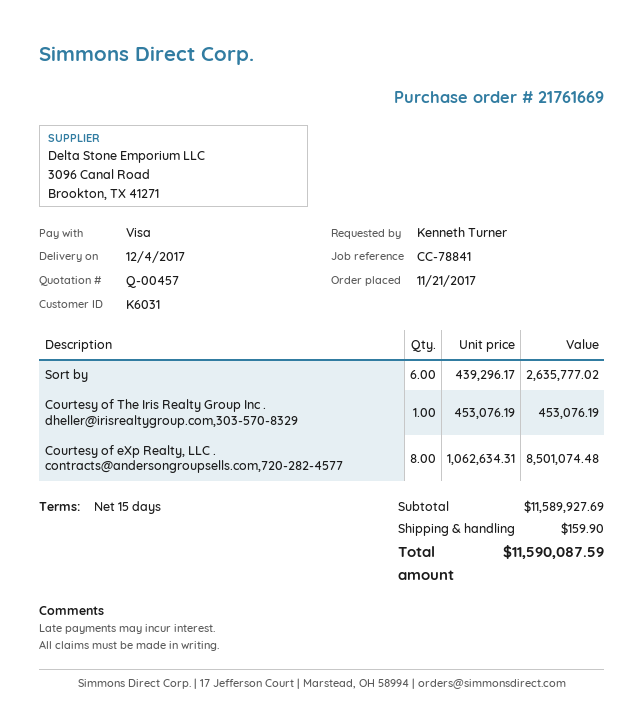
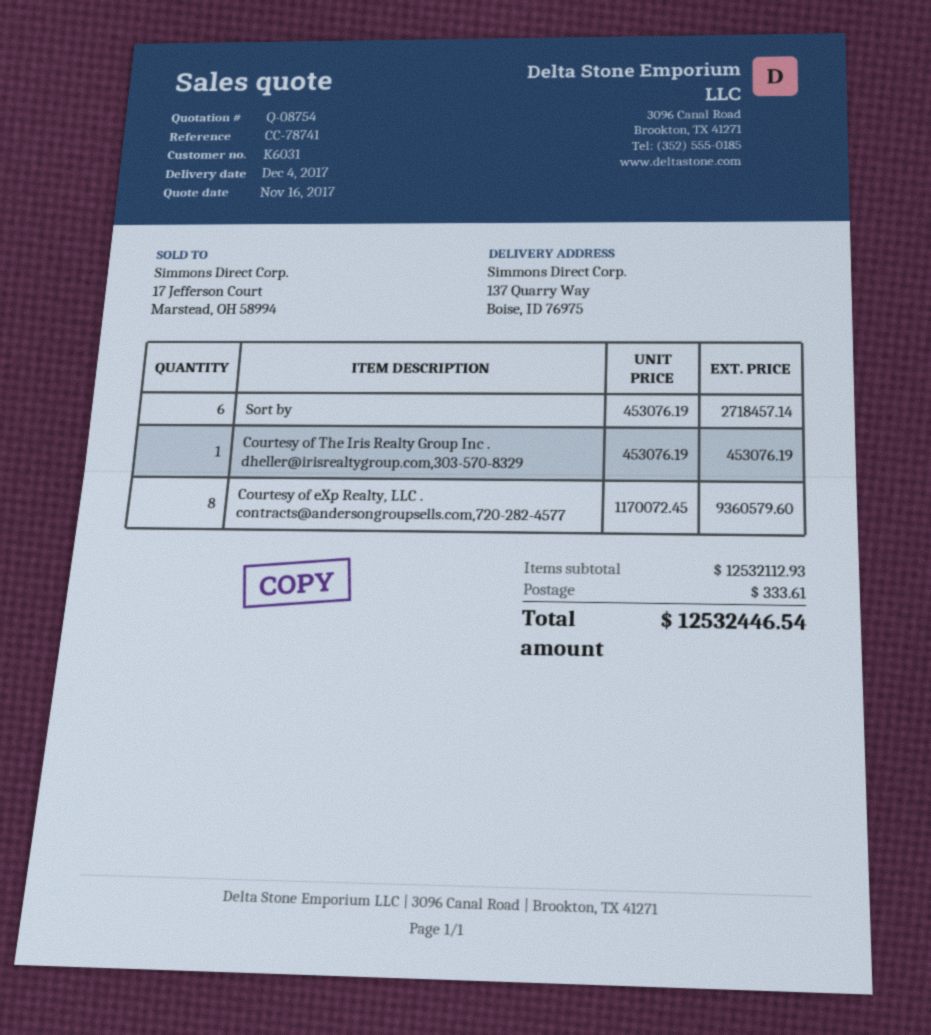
quote number: Q-00457 -> Q-08754
reference: CC-78841 -> CC-78741
Sort by: 6 x 439296.17 = 2635777.02 -> 6 x 453076.19 = 2718457.14
Courtesy of eXp Realty, LLC . contracts@andersongroupsells.com,720-282-4577: 8 x 1062634.31 = 8501074.48 -> 8 x 1170072.45 = 9360579.60
subtotal: 11589927.69 -> 12532112.93
shipping: 159.90 -> 333.61
total: 11590087.59 -> 12532446.54

